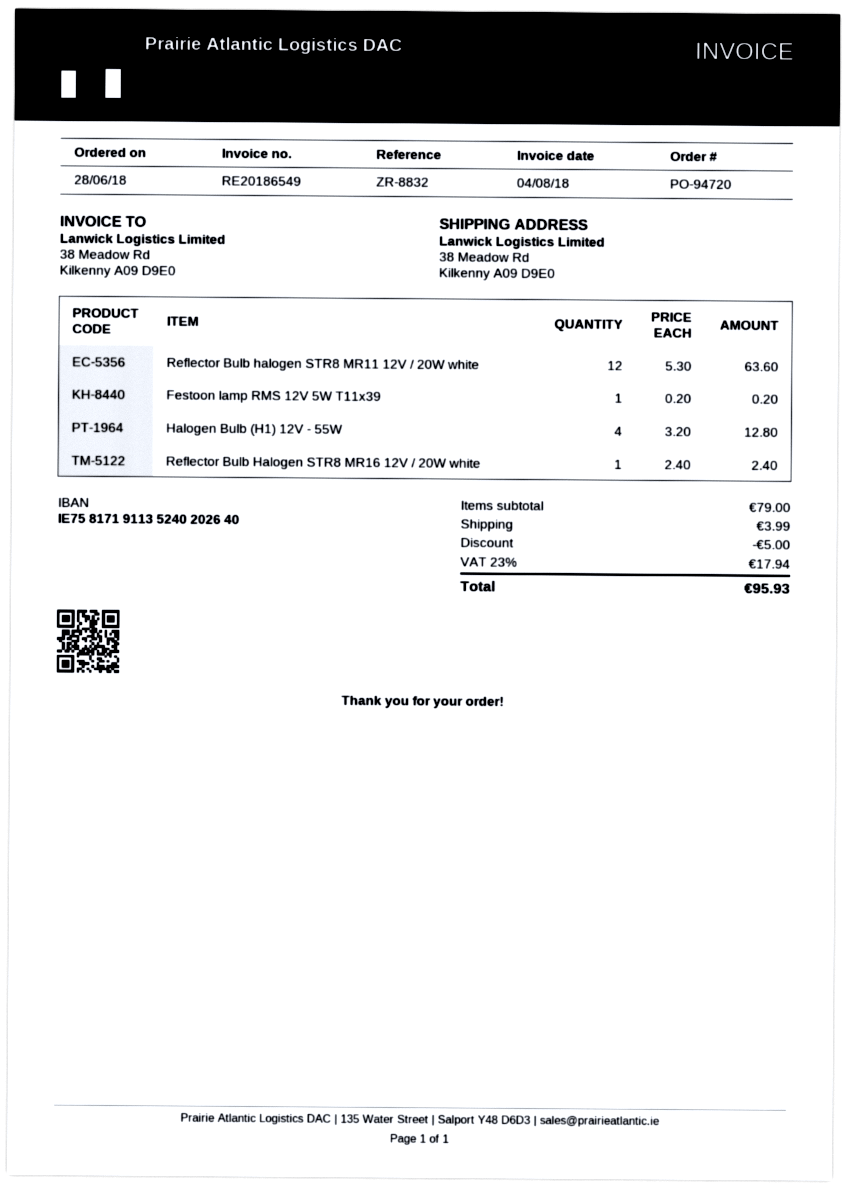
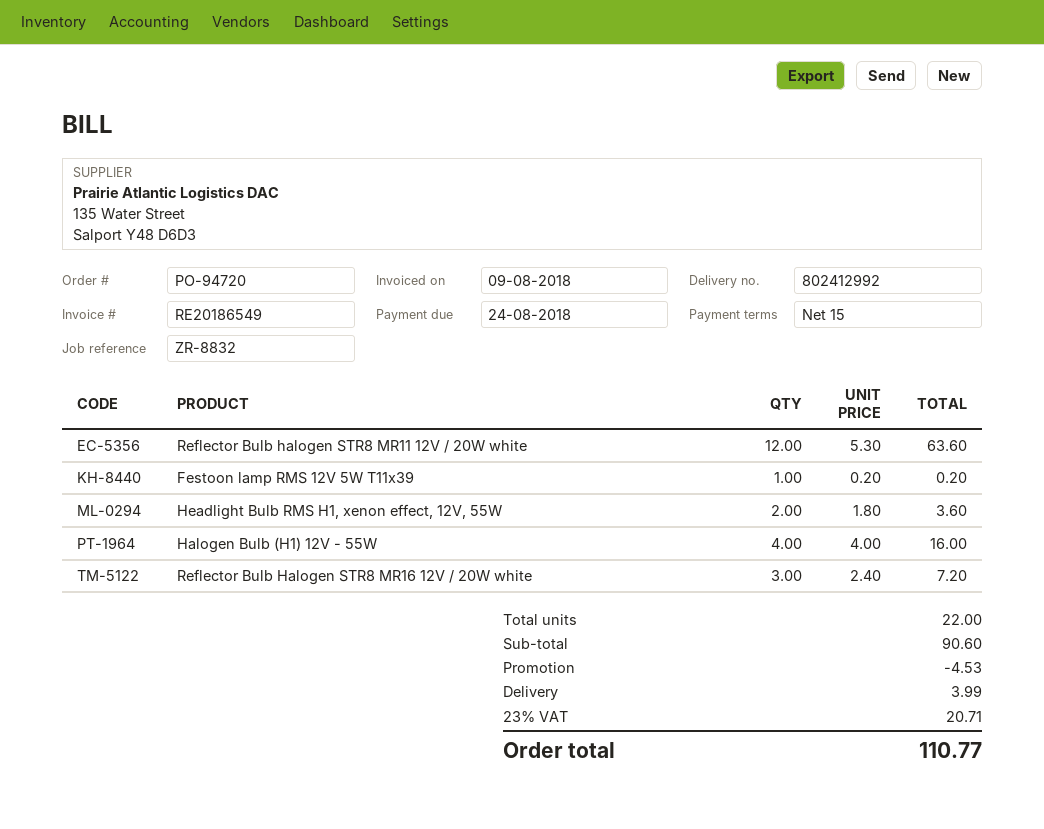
invoice date: 2018-08-04 -> 2018-08-09
Halogen Bulb (H1) 12V - 55W: 4 x 3.20 = 12.80 -> 4 x 4.00 = 16.00
Reflector Bulb Halogen STR8 MR16 12V / 20W white: 1 x 2.40 = 2.40 -> 3 x 2.40 = 7.20
Headlight Bulb RMS H1, xenon effect, 12V, 55W: none -> 2 x 1.80 = 3.60
subtotal: 79.00 -> 90.60
discount: 5.00 -> 4.53
tax: 23% = 17.94 -> 23% = 20.71
total: 95.93 -> 110.77

